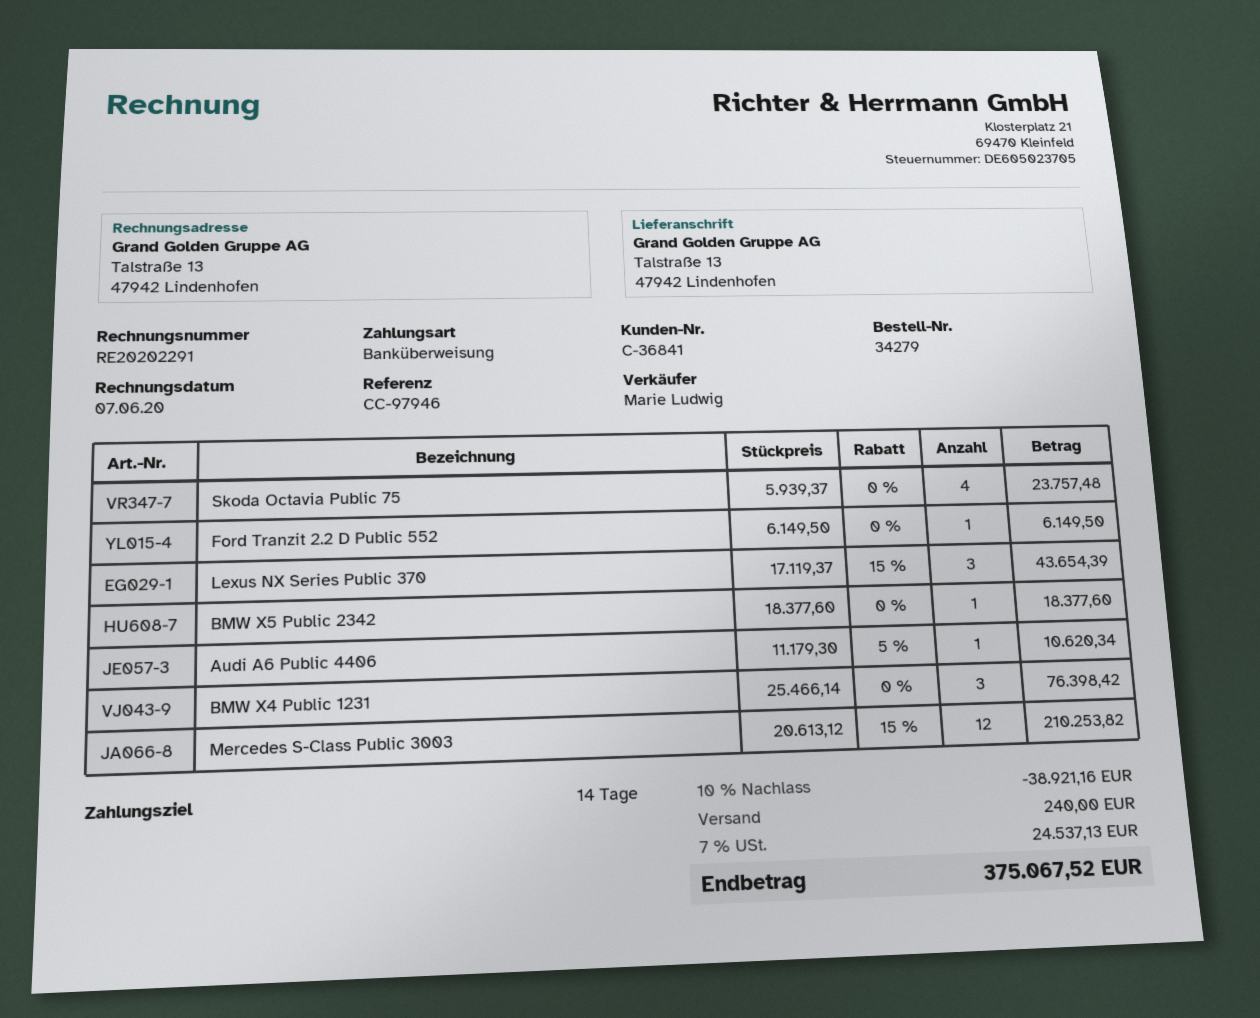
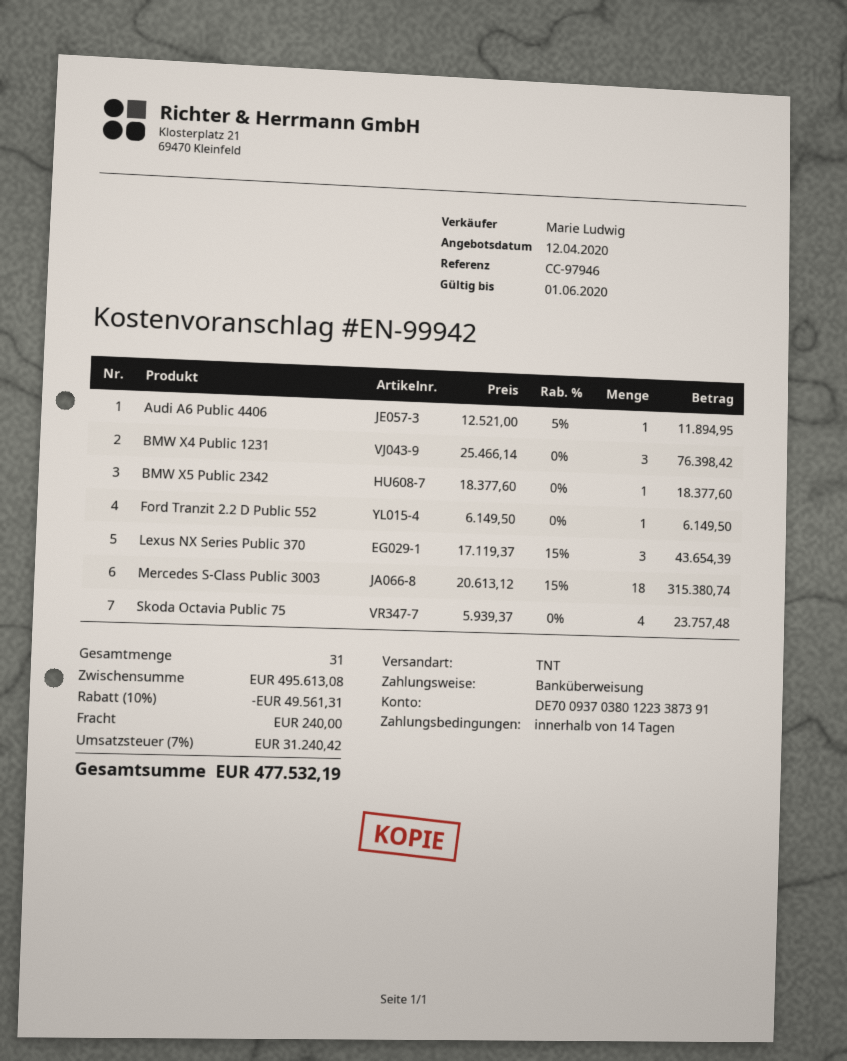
Audi A6 Public 4406: 1 x 11179.30 - 5% = 10620.34 -> 1 x 12521.00 - 5% = 11894.95
Mercedes S-Class Public 3003: 12 x 20613.12 - 15% = 210253.82 -> 18 x 20613.12 - 15% = 315380.74
discount: 10% = 38921.16 -> 10% = 49561.31
tax: 7% = 24537.13 -> 7% = 31240.42
total: 375067.52 -> 477532.19

